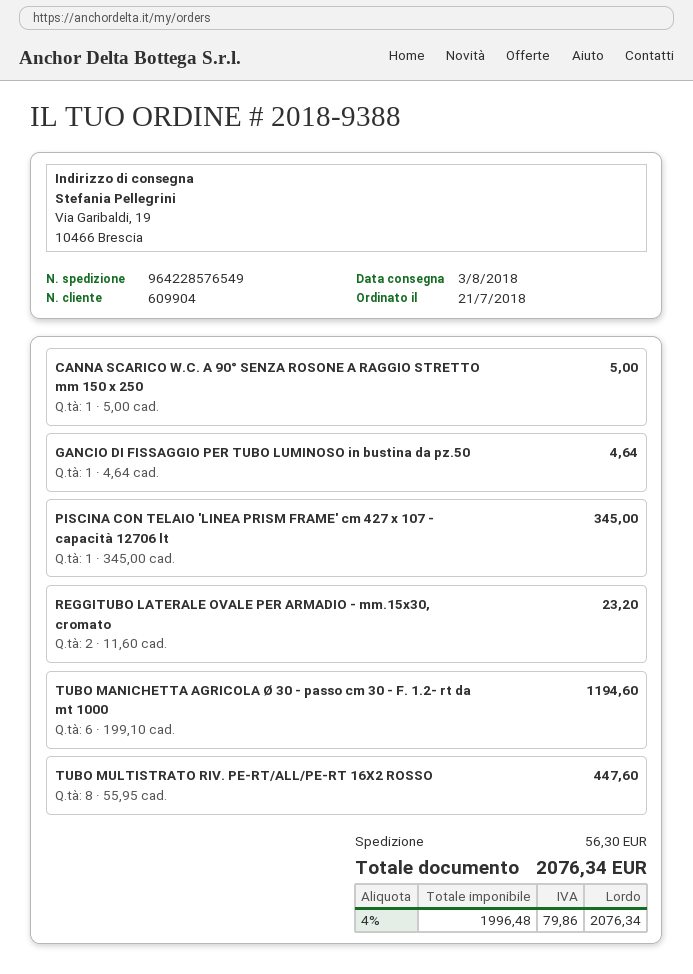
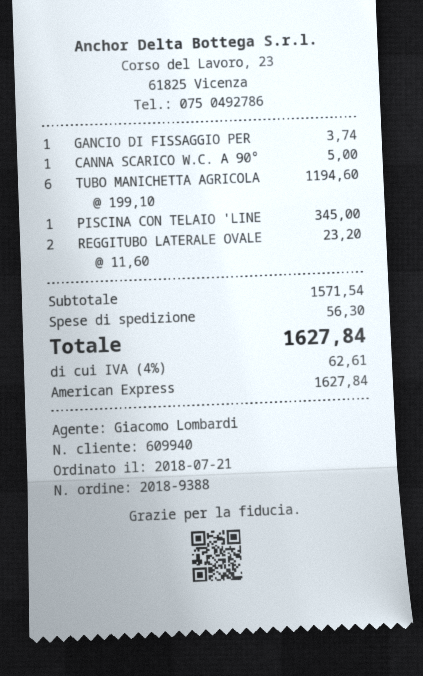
customer number: 609904 -> 609940
GANCIO DI FISSAGGIO PER TUBO LUMINOSO in bustina da pz.50: 1 x 4.64 = 4.64 -> 1 x 3.74 = 3.74
TUBO MULTISTRATO RIV. PE-RT/ALL/PE-RT 16X2 ROSSO: 8 x 55.95 = 447.60 -> none
tax: 4% = 79.86 -> 4% = 62.61
total: 2076.34 -> 1627.84

